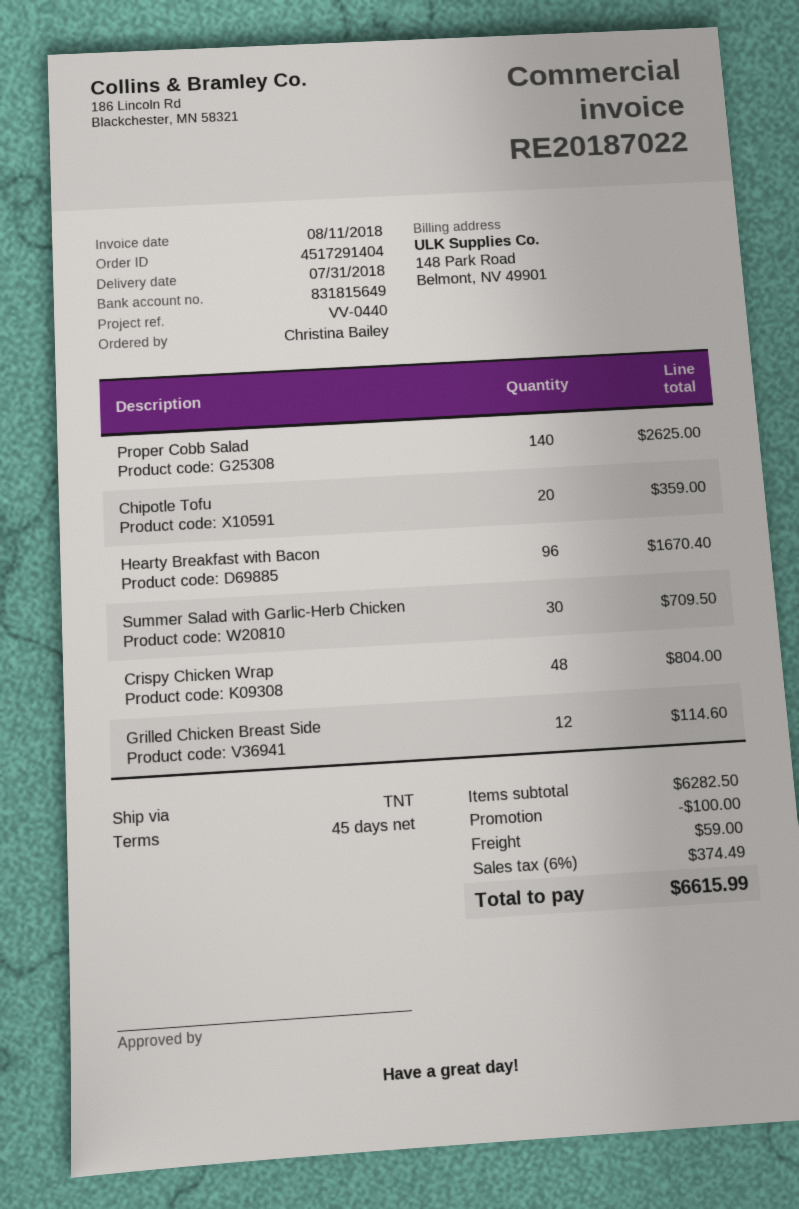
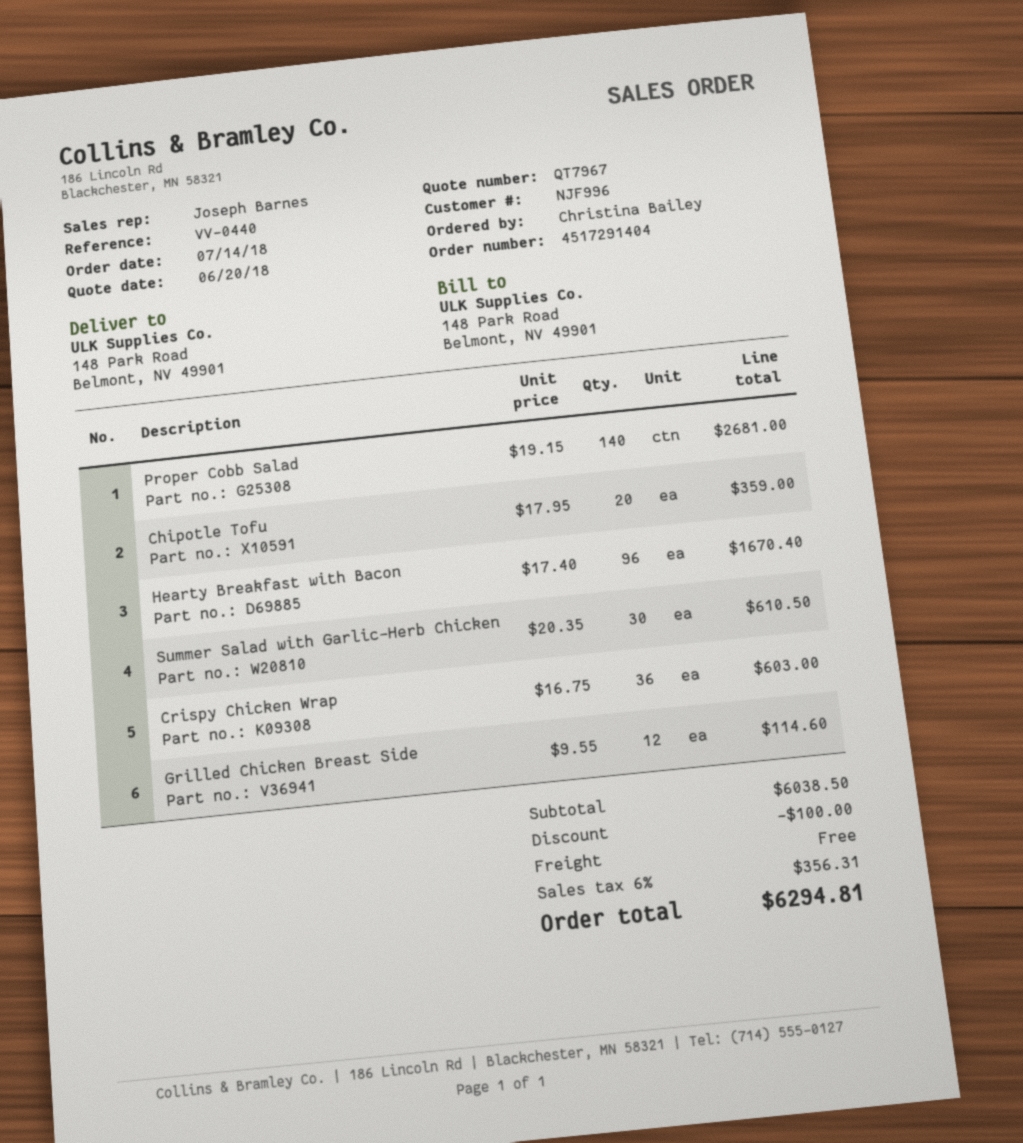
Proper Cobb Salad: 140 for 2625.00 -> 140 for 2681.00
Summer Salad with Garlic-Herb Chicken: 30 for 709.50 -> 30 for 610.50
Crispy Chicken Wrap: 48 for 804.00 -> 36 for 603.00
subtotal: 6282.50 -> 6038.50
shipping: 59.00 -> 0.00
tax: 6% = 374.49 -> 6% = 356.31
total: 6615.99 -> 6294.81

